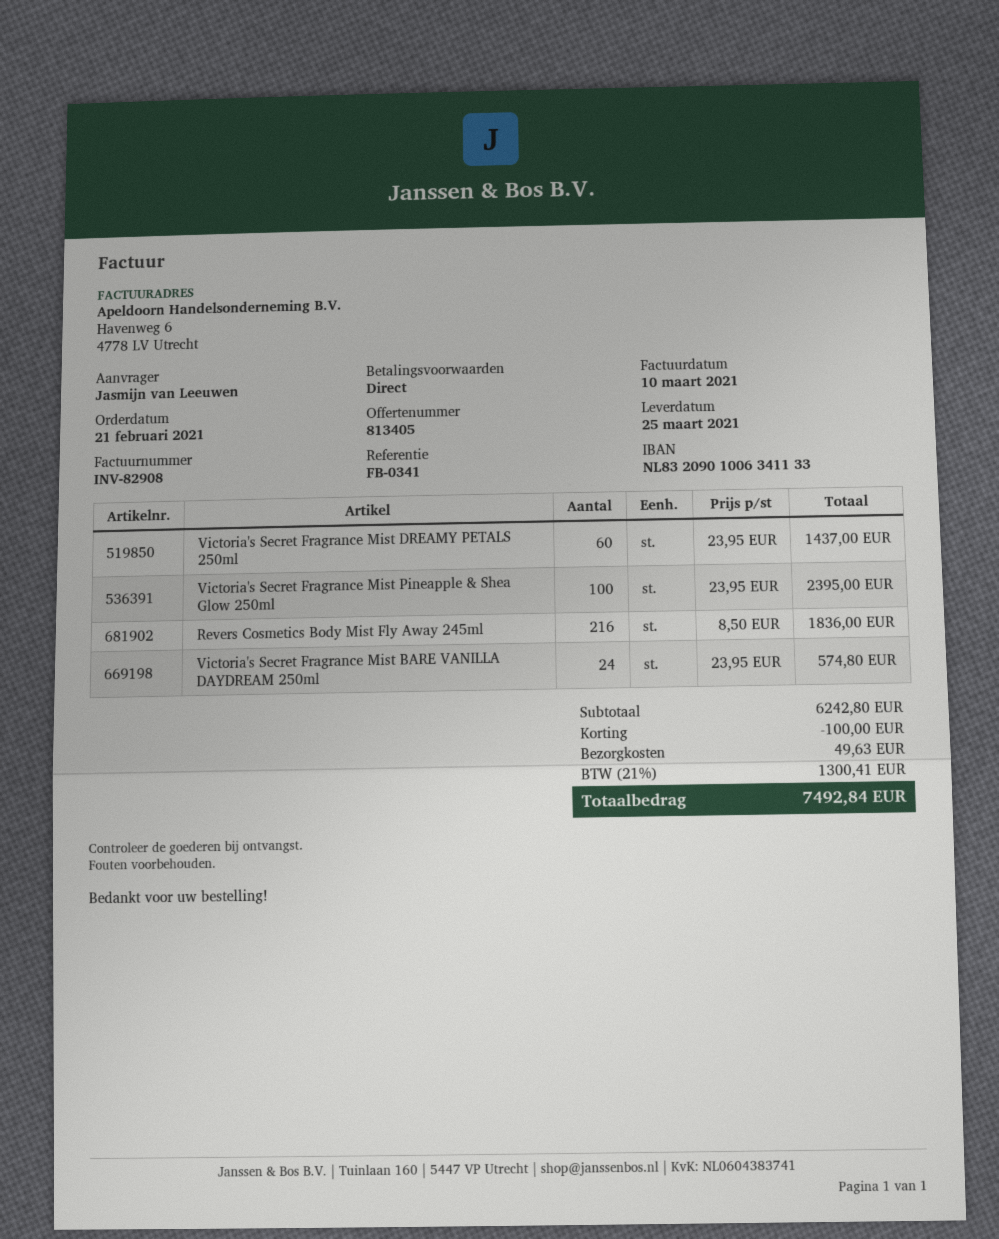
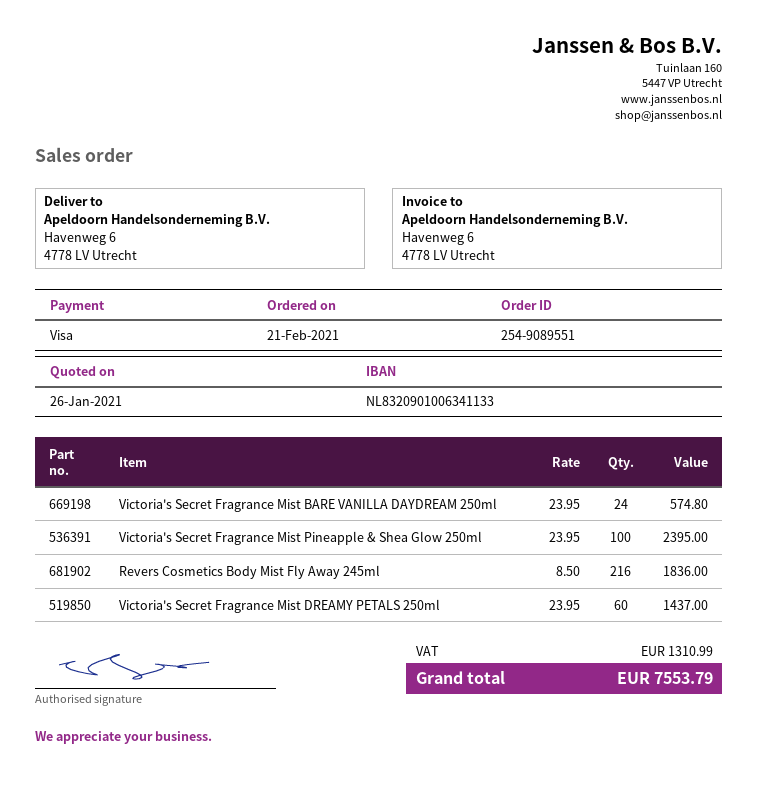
discount: 100.00 -> none
shipping: 49.63 -> none
tax: 1300.41 -> 1310.99
total: 7492.84 -> 7553.79

